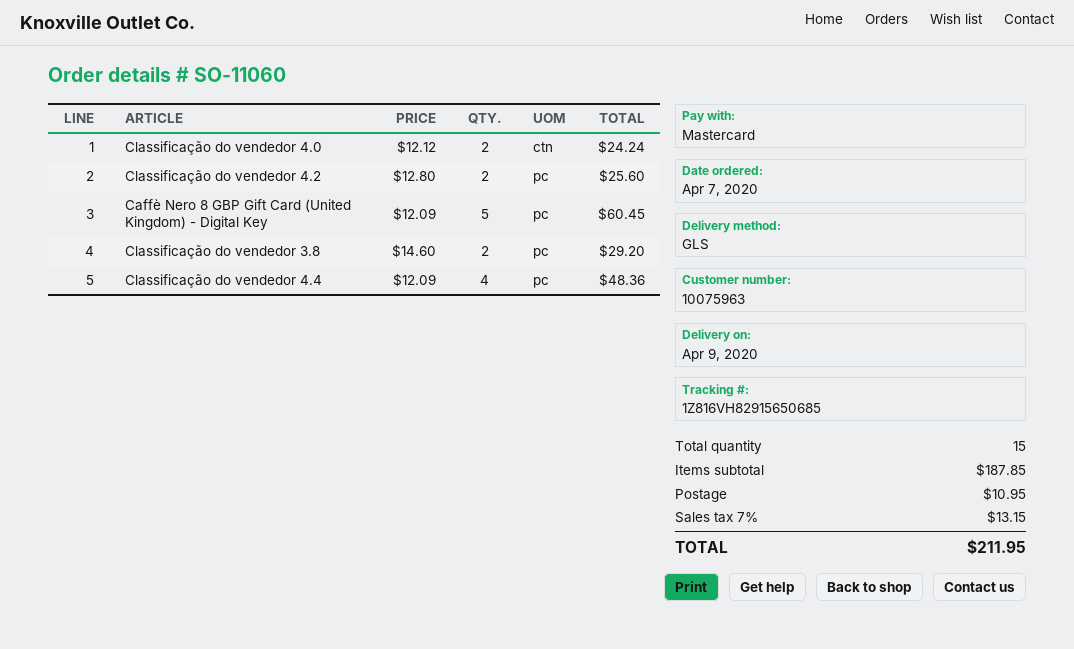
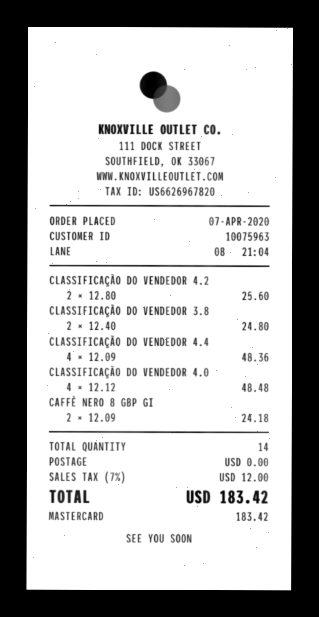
Classificação do vendedor 4.0: 2 x 12.12 = 24.24 -> 4 x 12.12 = 48.48
Caffè Nero 8 GBP Gift Card (United Kingdom) - Digital Key: 5 x 12.09 = 60.45 -> 2 x 12.09 = 24.18
Classificação do vendedor 3.8: 2 x 14.60 = 29.20 -> 2 x 12.40 = 24.80
total quantity: 15 -> 14
shipping: 10.95 -> 0.00
tax: 7% = 13.15 -> 7% = 12.00
total: 211.95 -> 183.42

